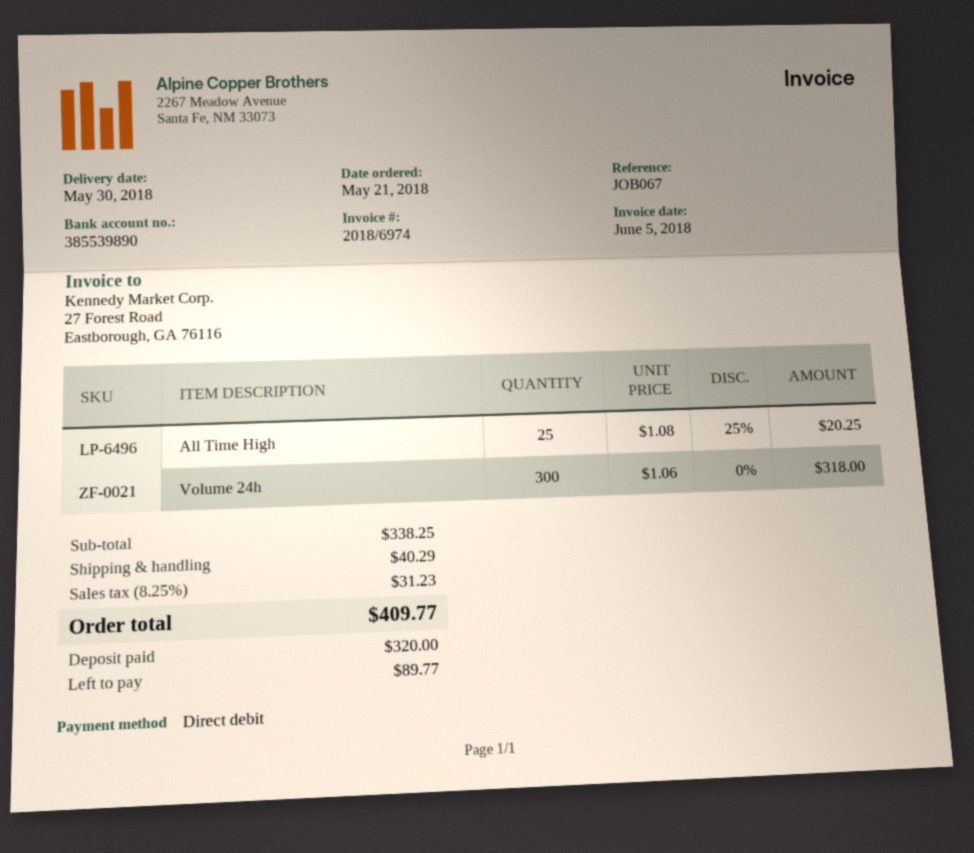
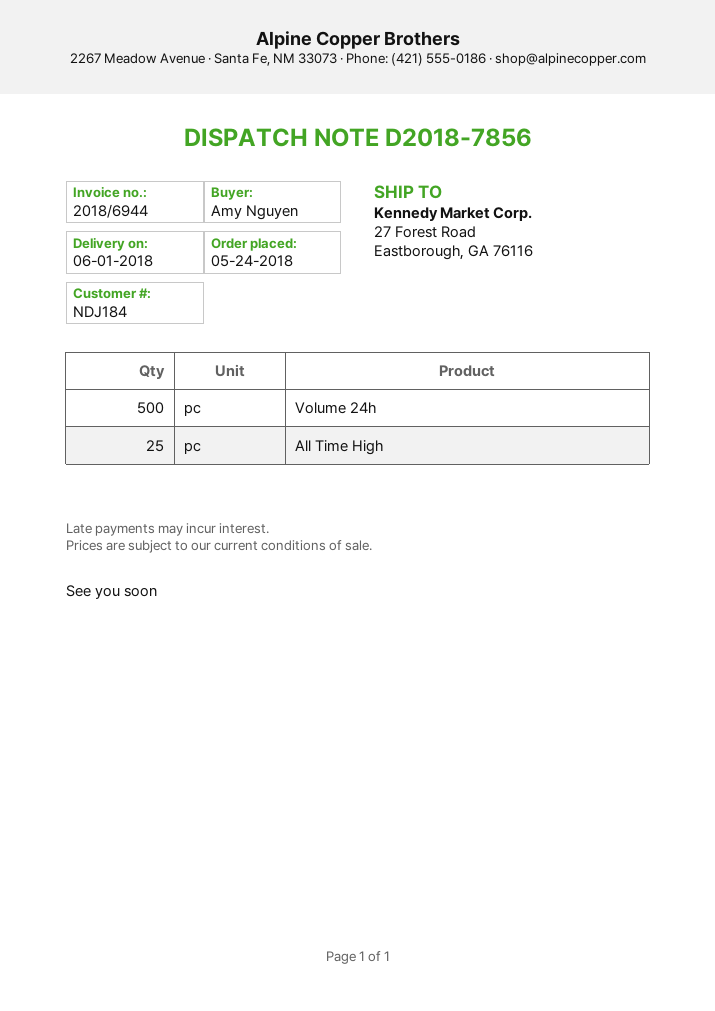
order date: 2018-05-21 -> 2018-05-24
delivery date: 2018-05-30 -> 2018-06-01
invoice number: 2018/6974 -> 2018/6944
Volume 24h: 300 -> 500

